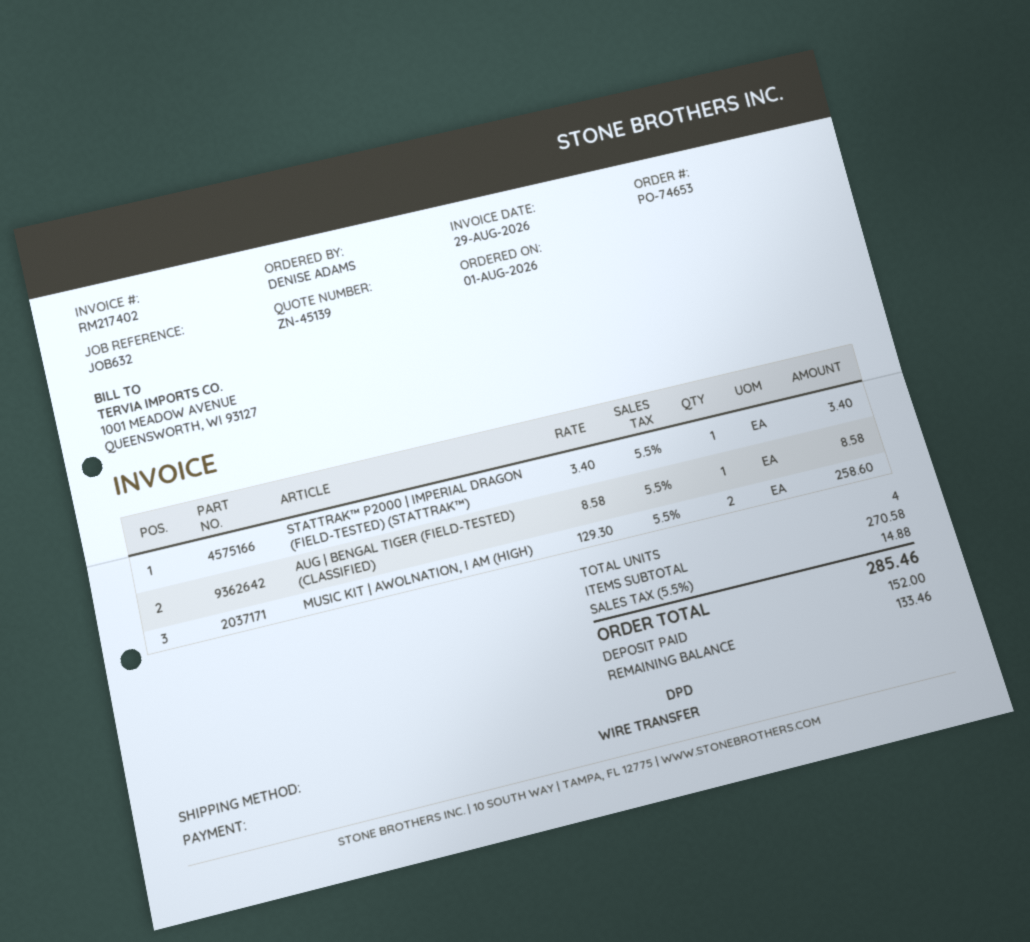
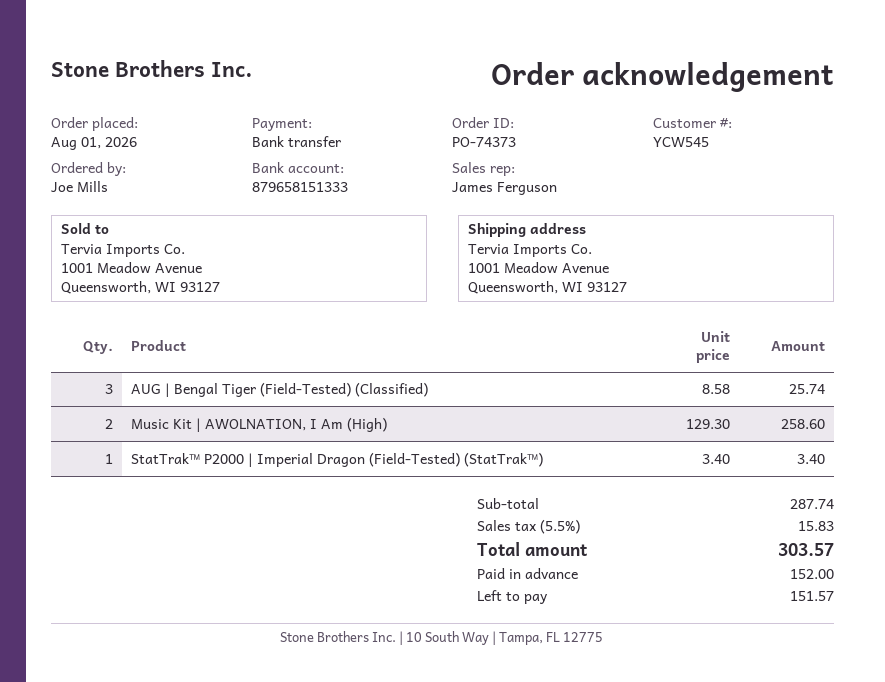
order number: PO-74653 -> PO-74373
ordered by: DENISE ADAMS -> Joe Mills
AUG | BENGAL TIGER (FIELD-TESTED) (CLASSIFIED): 1 x 8.58 = 8.58 -> 3 x 8.58 = 25.74
subtotal: 270.58 -> 287.74
tax: 5.5% = 14.88 -> 5.5% = 15.83
total: 285.46 -> 303.57
balance: 133.46 -> 151.57

